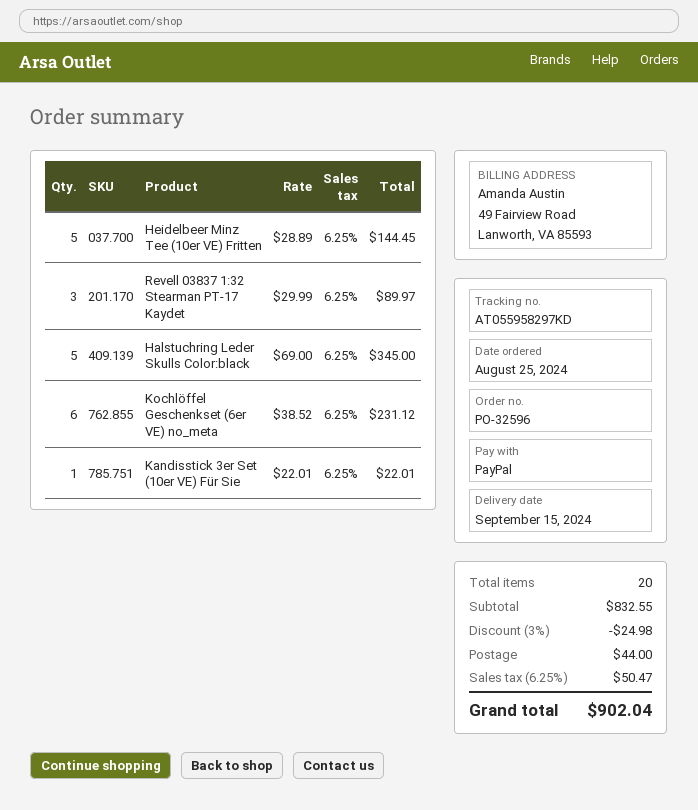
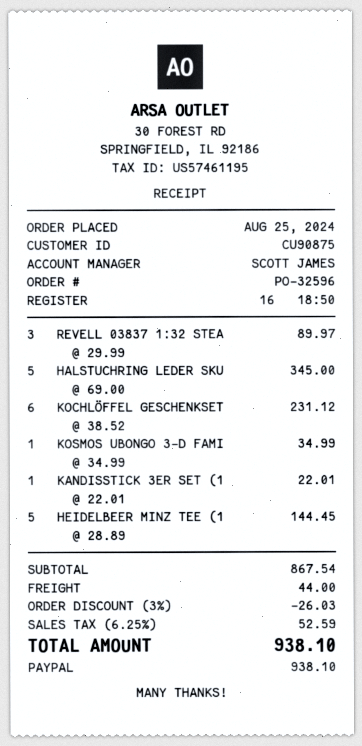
KOSMOS UBONGO 3-D FAMI: none -> 1 x 34.99 = 34.99
subtotal: 832.55 -> 867.54
discount: 3% = 24.98 -> 3% = 26.03
tax: 6.25% = 50.47 -> 6.25% = 52.59
total: 902.04 -> 938.10

